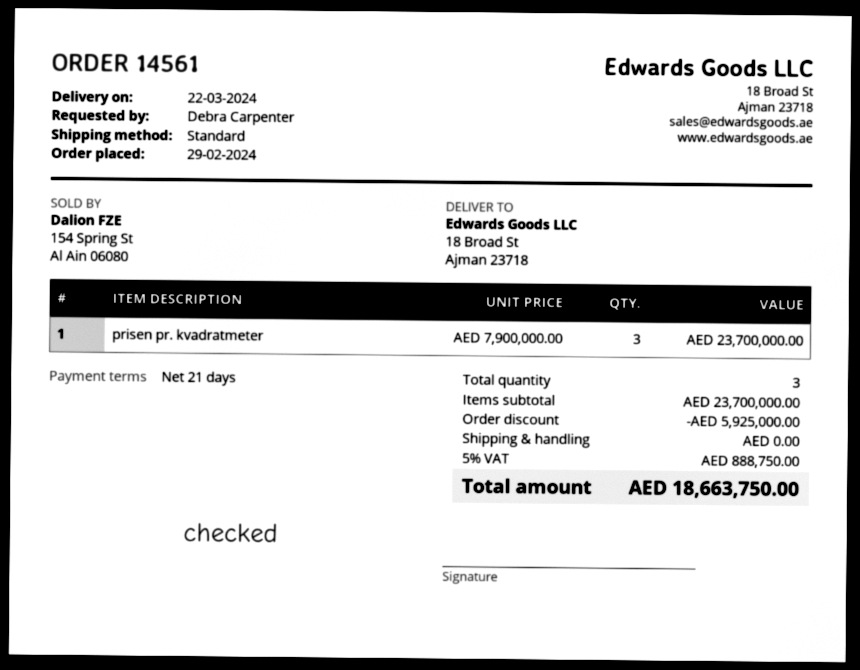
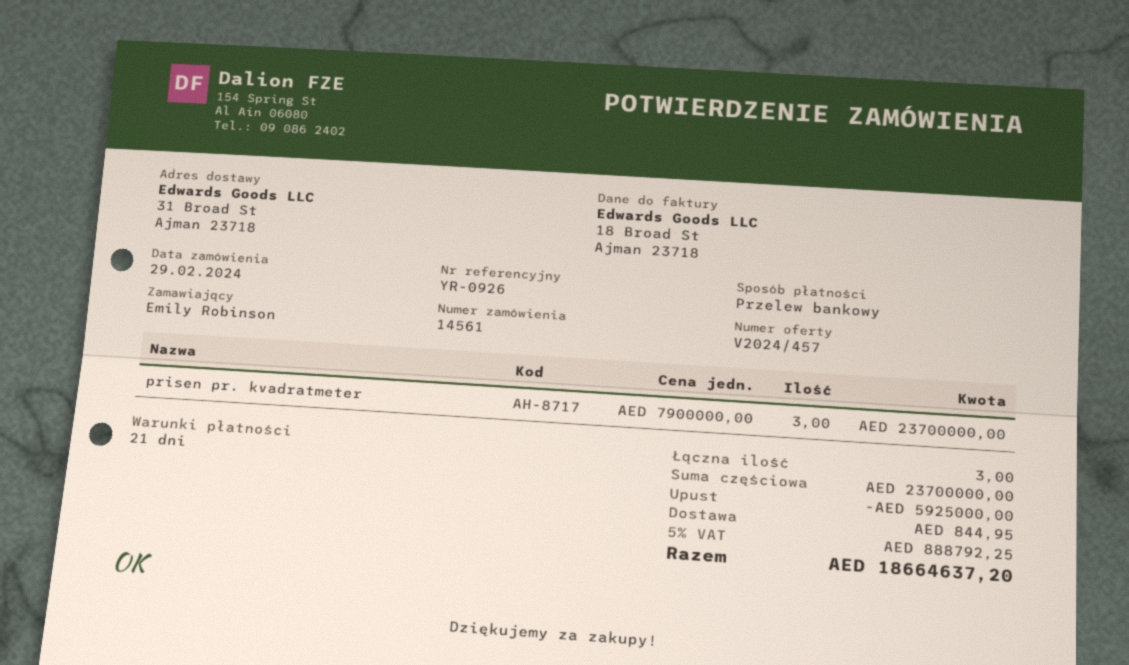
ordered by: Debra Carpenter -> Emily Robinson
ship to: 18 Broad St, Ajman 23718 -> 31 Broad St, Ajman 23718
shipping: 0.00 -> 844.95
tax: 5% = 888750.00 -> 5% = 888792.25
total: 18663750.00 -> 18664637.20

